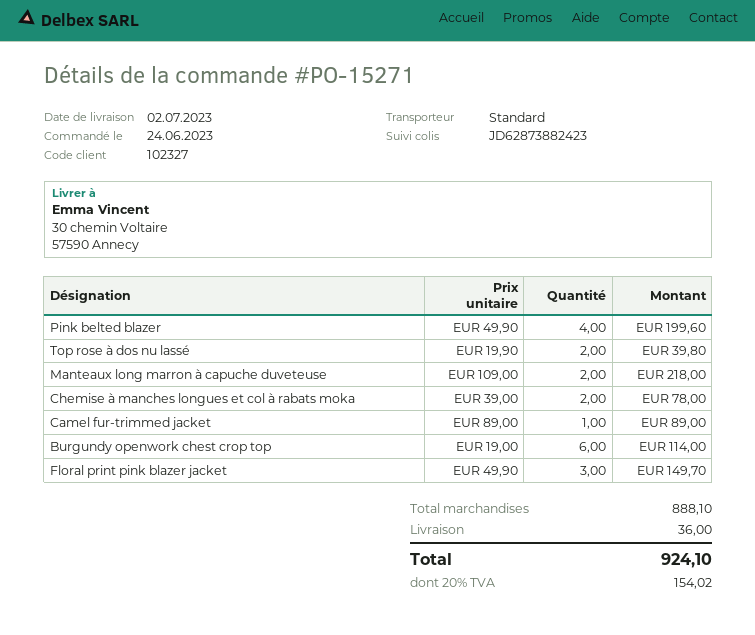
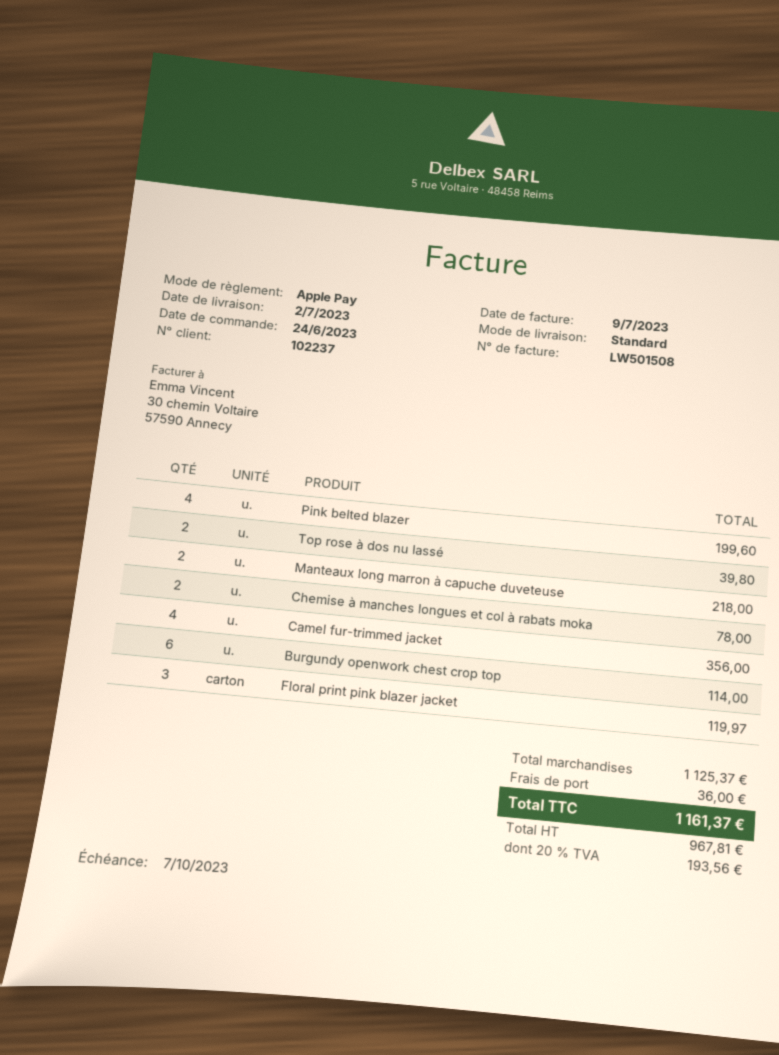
customer number: 102327 -> 102237
Camel fur-trimmed jacket: 1 for 89.00 -> 4 for 356.00
Floral print pink blazer jacket: 3 for 149.70 -> 3 for 119.97
subtotal: 888.10 -> 1125.37
tax: 20% = 154.02 -> 20% = 193.56
total: 924.10 -> 1161.37

